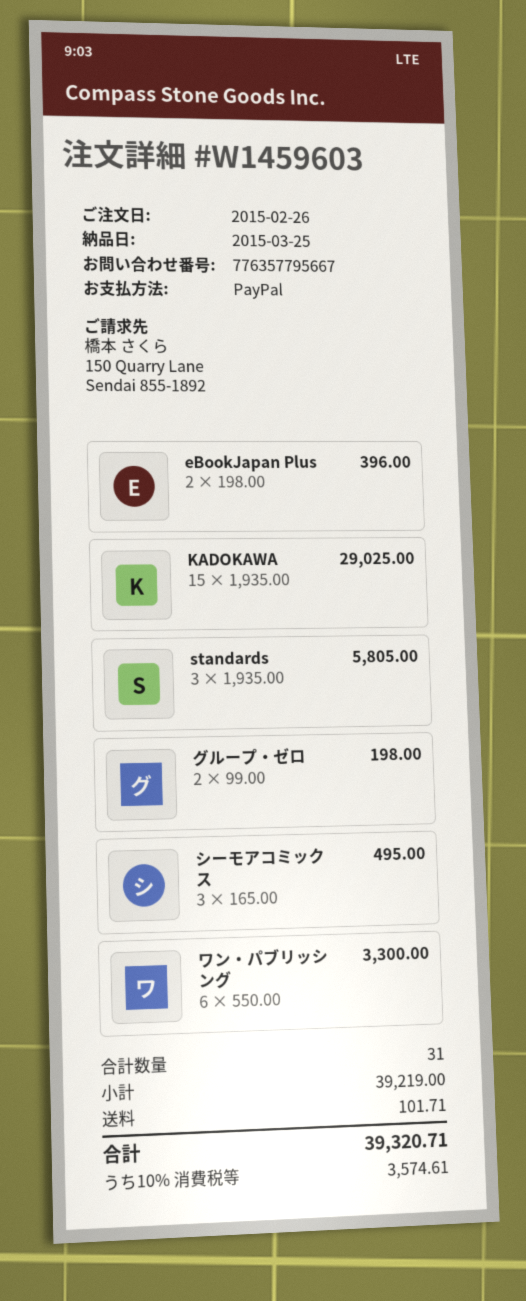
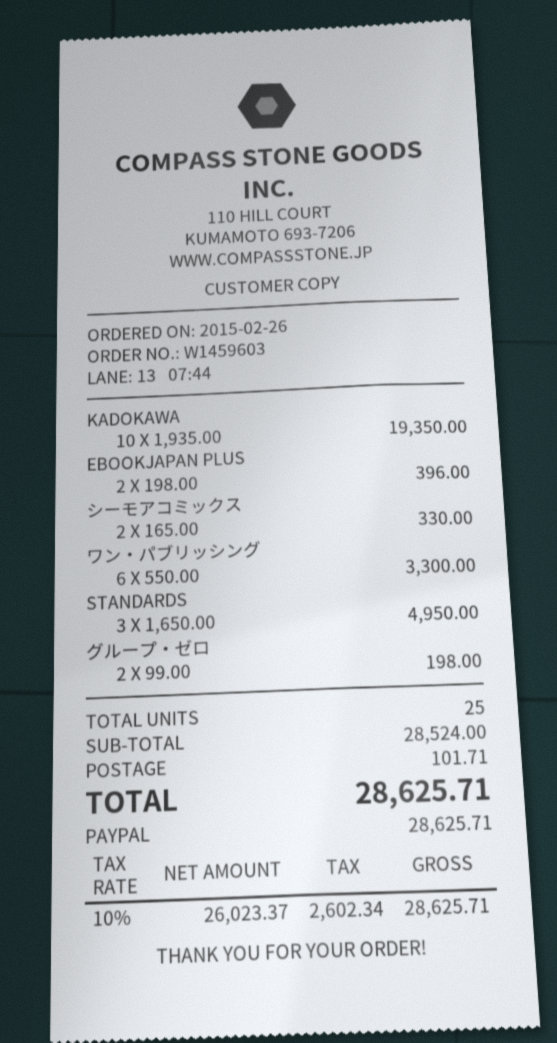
KADOKAWA: 15 x 1935.00 = 29025.00 -> 10 x 1935.00 = 19350.00
standards: 3 x 1935.00 = 5805.00 -> 3 x 1650.00 = 4950.00
シーモアコミックス: 3 x 165.00 = 495.00 -> 2 x 165.00 = 330.00
total quantity: 31 -> 25
subtotal: 39219.00 -> 28524.00
tax: 10% = 3574.61 -> 10% = 2602.34
total: 39320.71 -> 28625.71

